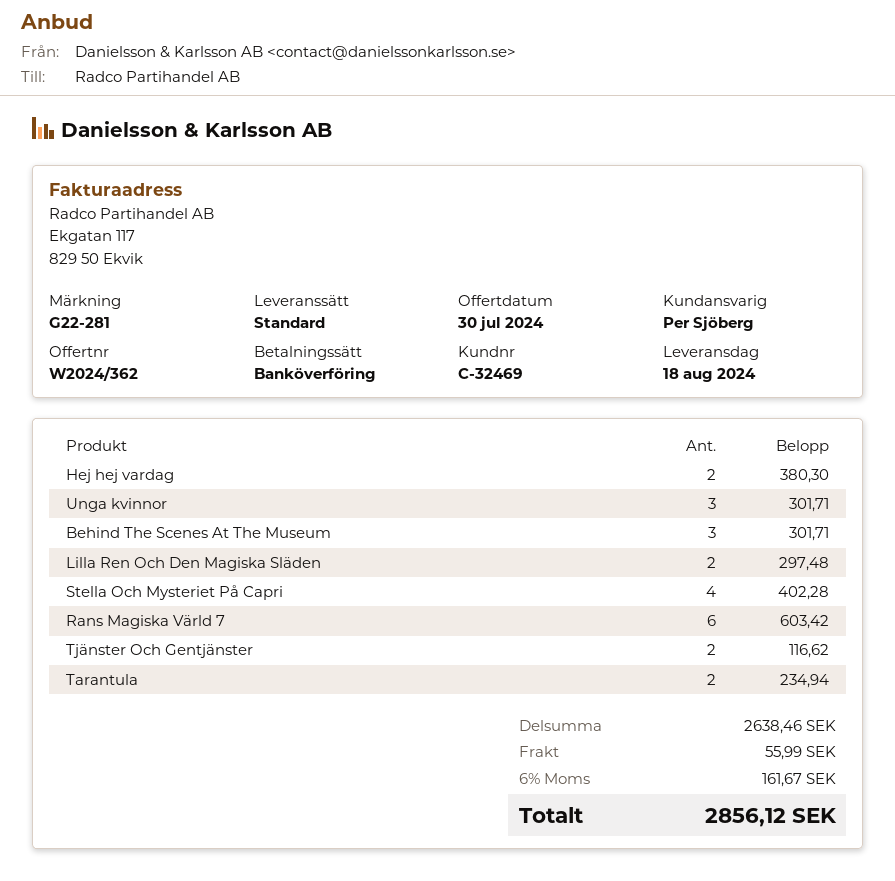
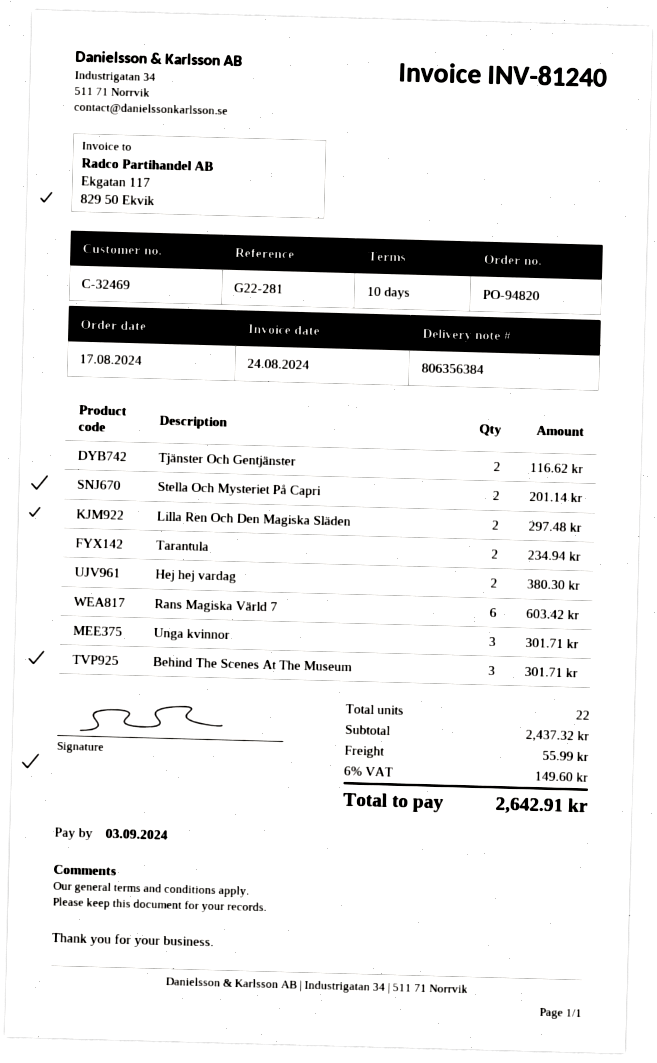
Stella Och Mysteriet På Capri: 4 for 402.28 -> 2 for 201.14
subtotal: 2638.46 -> 2437.32
tax: 6% = 161.67 -> 6% = 149.60
total: 2856.12 -> 2642.91

